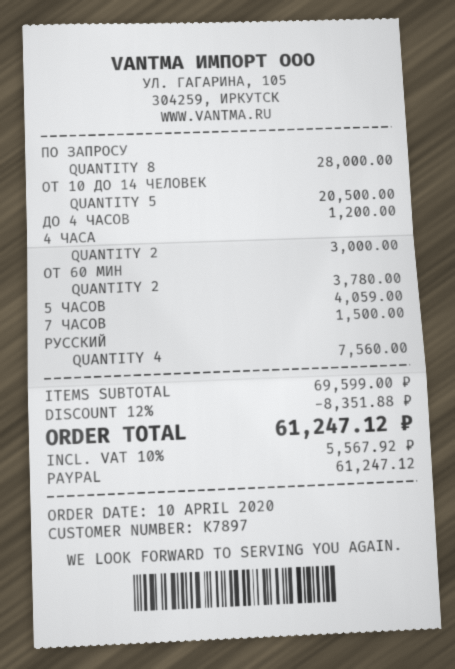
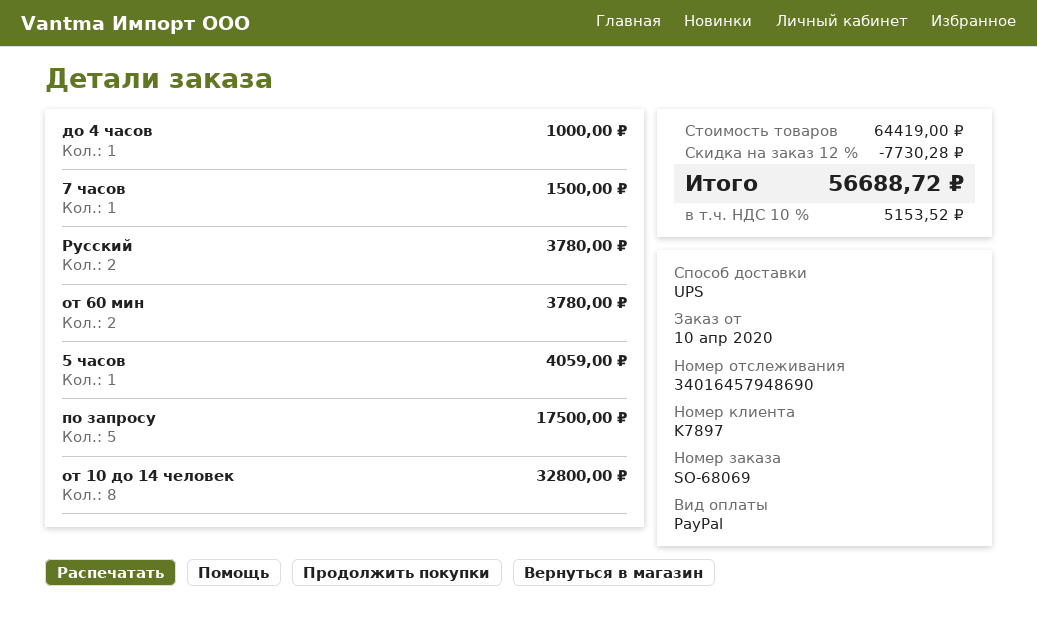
ПО ЗАПРОСУ: 8 for 28000.00 -> 5 for 17500.00
ОТ 10 ДО 14 ЧЕЛОВЕК: 5 for 20500.00 -> 8 for 32800.00
ДО 4 ЧАСОВ: 1 for 1200.00 -> 1 for 1000.00
4 ЧАСА: 2 for 3000.00 -> none
РУССКИЙ: 4 for 7560.00 -> 2 for 3780.00
subtotal: 69599.00 -> 64419.00
discount: 12% = 8351.88 -> 12% = 7730.28
tax: 10% = 5567.92 -> 10% = 5153.52
total: 61247.12 -> 56688.72

